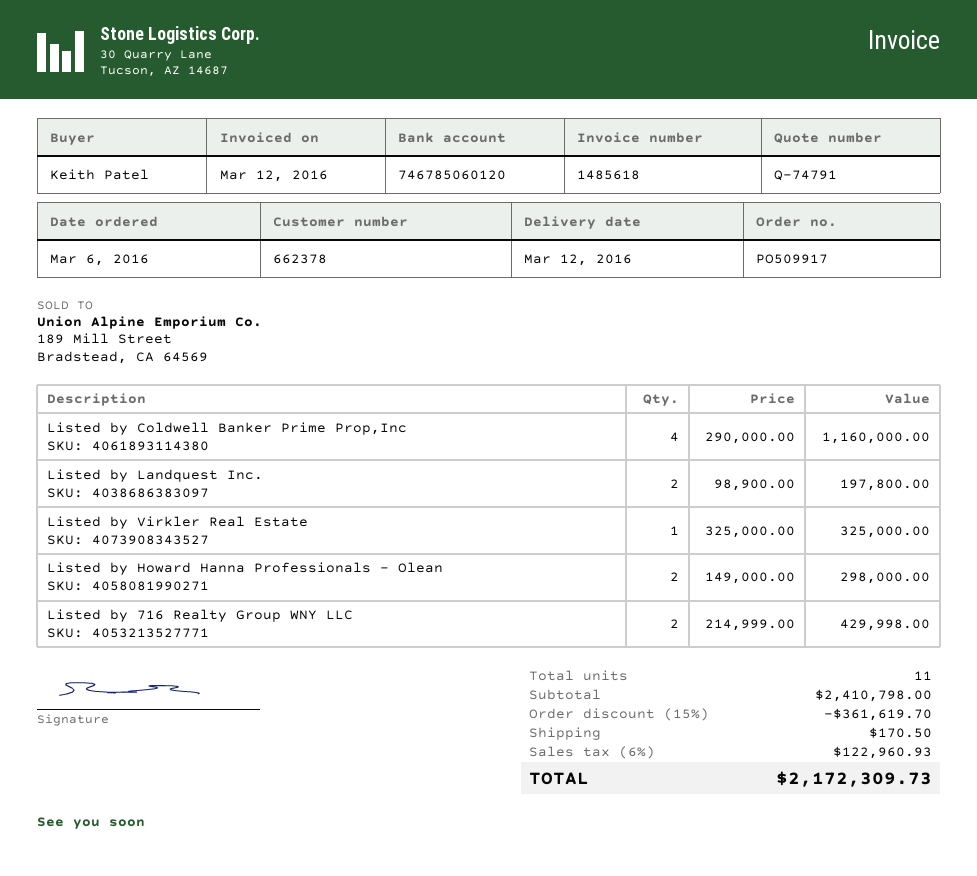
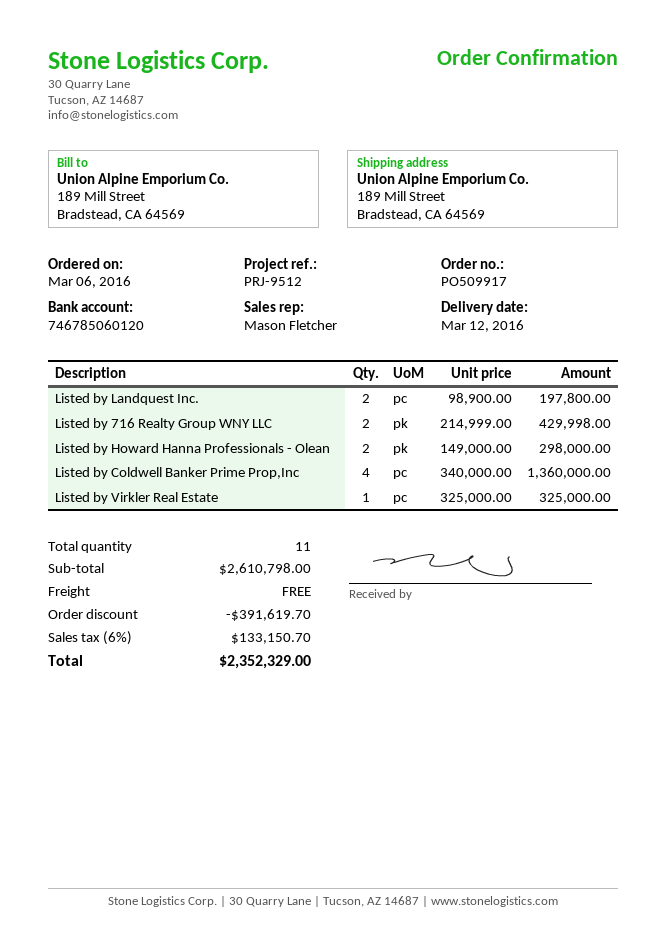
Listed by Coldwell Banker Prime Prop,Inc: 4 x 290000.00 = 1160000.00 -> 4 x 340000.00 = 1360000.00
subtotal: 2410798.00 -> 2610798.00
discount: 361619.70 -> 391619.70
shipping: 170.50 -> 0.00
tax: 6% = 122960.93 -> 6% = 133150.70
total: 2172309.73 -> 2352329.00

